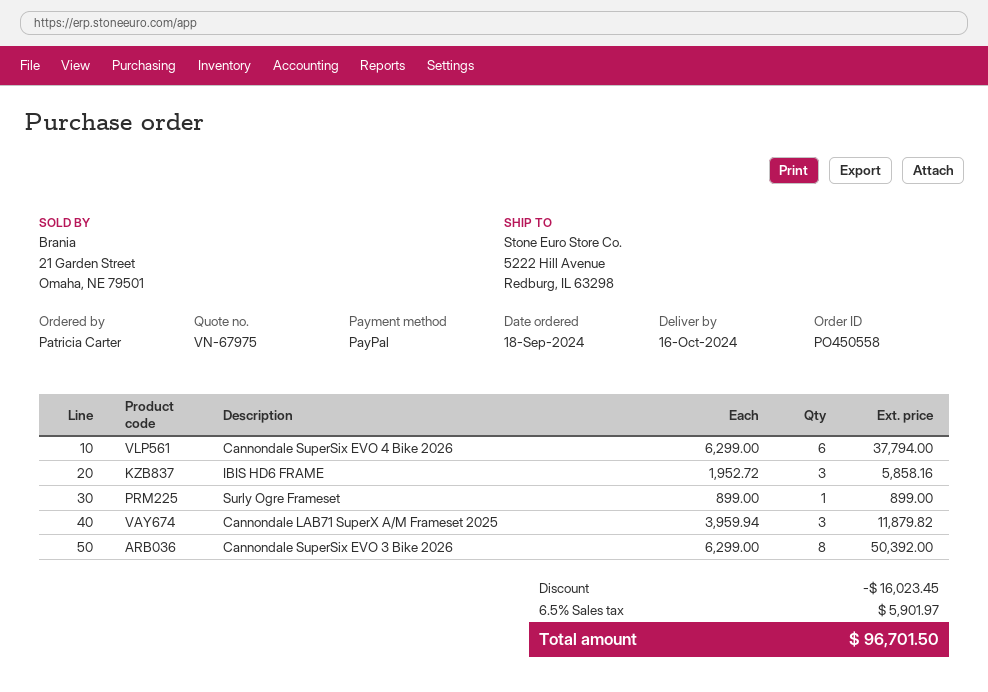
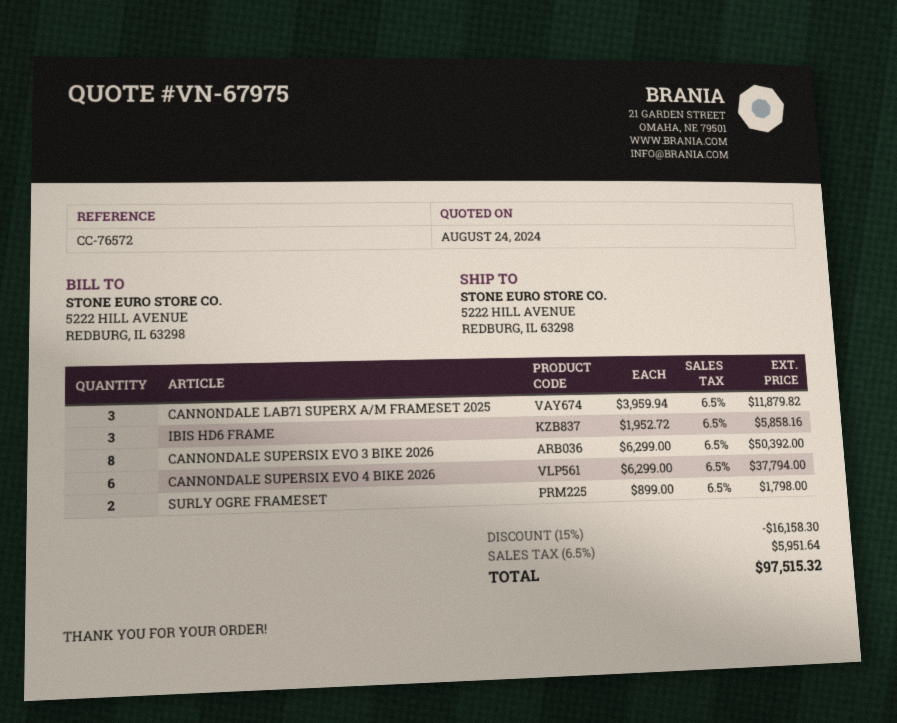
Surly Ogre Frameset: 1 x 899.00 = 899.00 -> 2 x 899.00 = 1798.00
discount: 16023.45 -> 16158.30
tax: 6.5% = 5901.97 -> 6.5% = 5951.64
total: 96701.50 -> 97515.32

